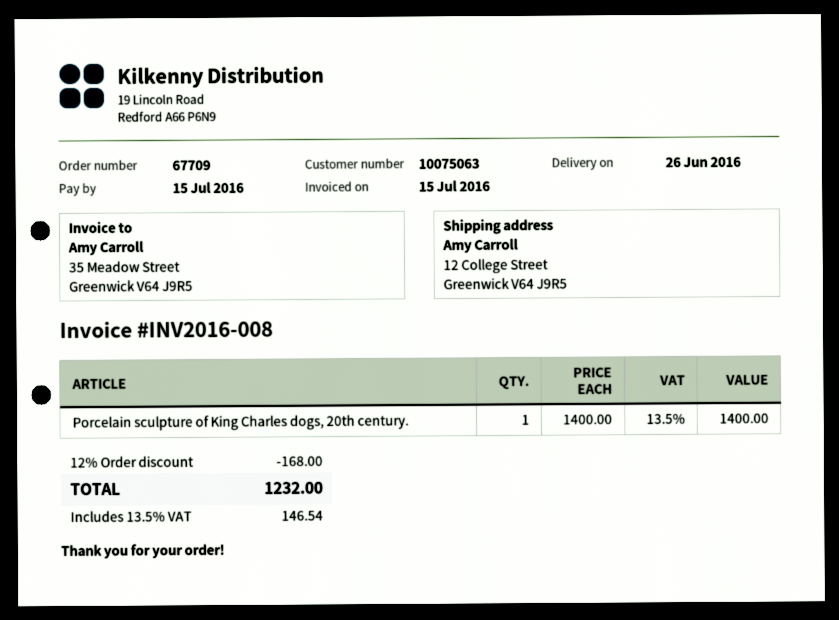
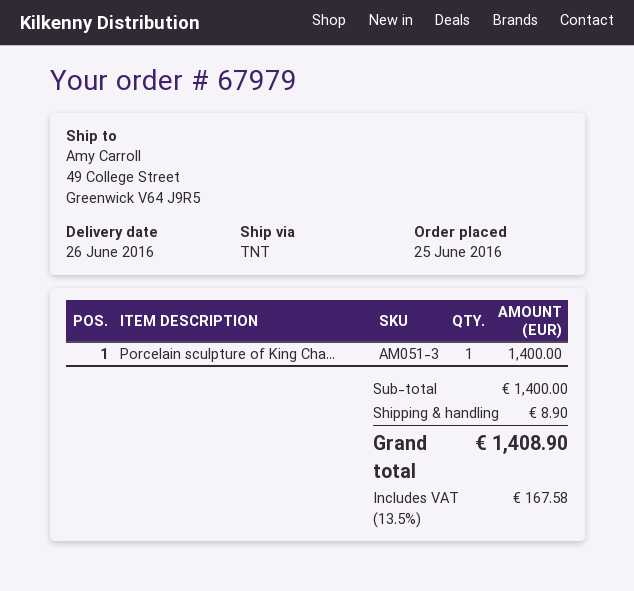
order number: 67709 -> 67979
ship to: 12 College Street, Greenwick V64 J9R5 -> 49 College Street, Greenwick V64 J9R5
discount: 12% = 168.00 -> none
shipping: none -> 8.90
tax: 13.5% = 146.54 -> 13.5% = 167.58
total: 1232.00 -> 1408.90

